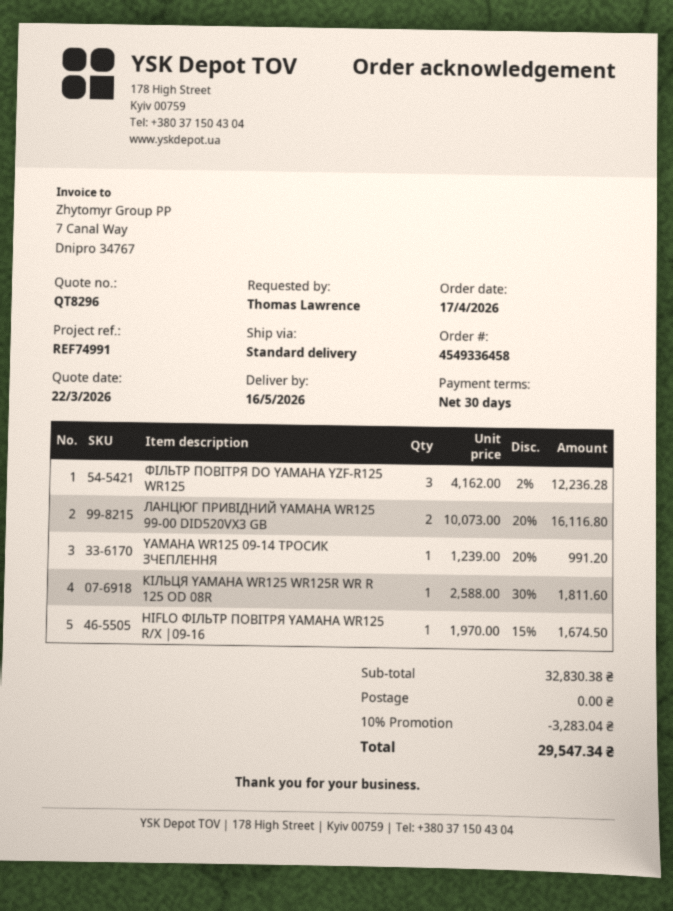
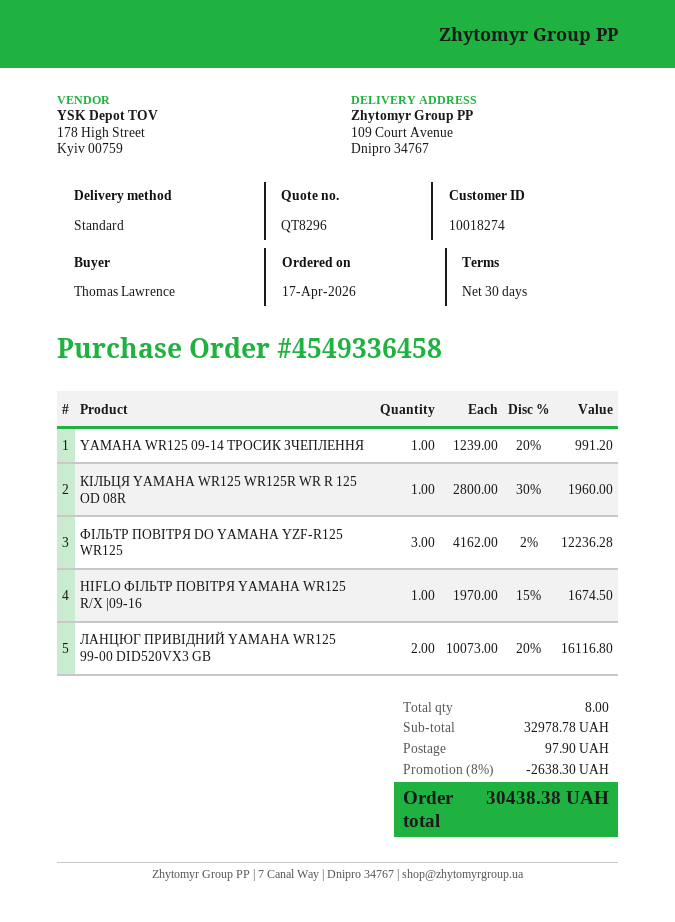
КІЛЬЦЯ YAMAHA WR125 WR125R WR R 125 OD 08R: 1 x 2588.00 - 30% = 1811.60 -> 1 x 2800.00 - 30% = 1960.00
subtotal: 32830.38 -> 32978.78
discount: 10% = 3283.04 -> 8% = 2638.30
shipping: 0.00 -> 97.90
total: 29547.34 -> 30438.38

